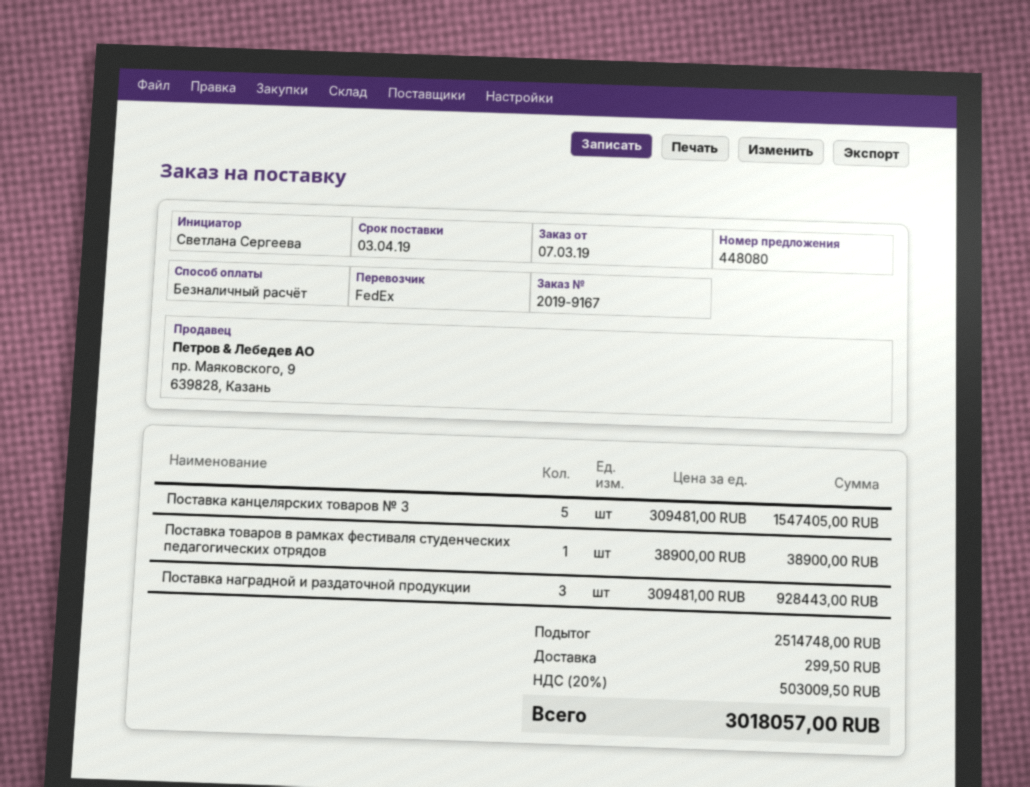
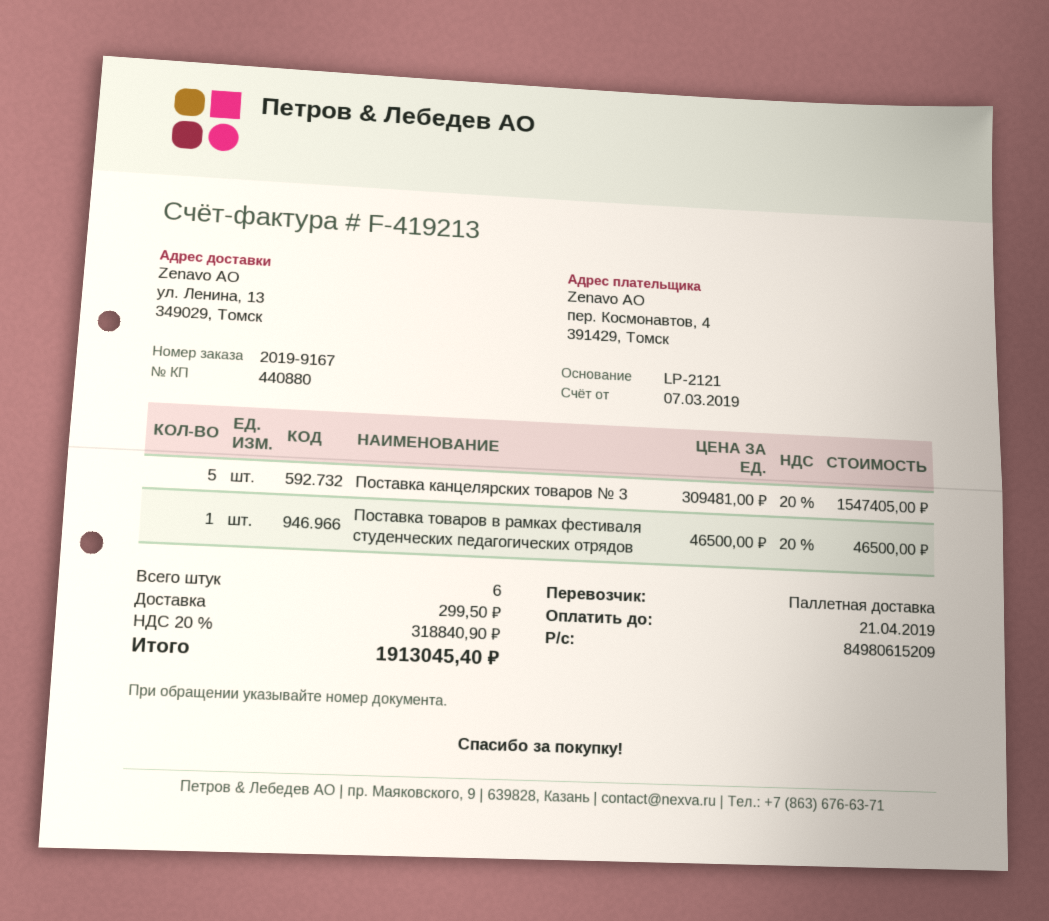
quote number: 448080 -> 440880
shipping method: FedEx -> pallet freight
Поставка товаров в рамках фестиваля студенческих педагогических отрядов: 1 x 38900.00 = 38900.00 -> 1 x 46500.00 = 46500.00
Поставка наградной и раздаточной продукции: 3 x 309481.00 = 928443.00 -> none
tax: 20% = 503009.50 -> 20% = 318840.90
total: 3018057.00 -> 1913045.40

